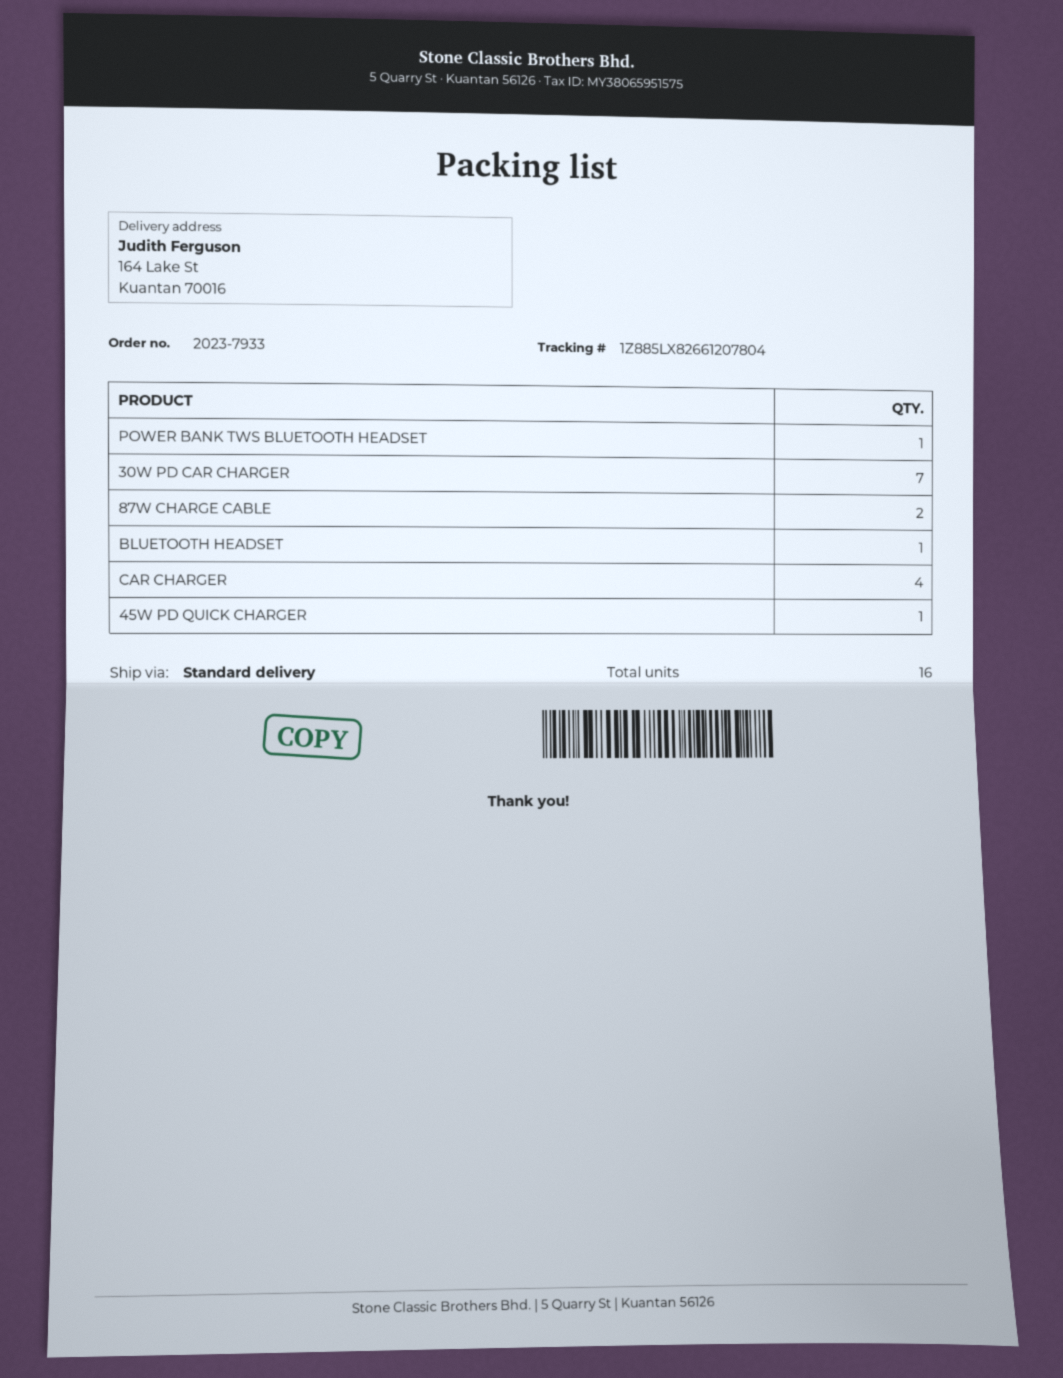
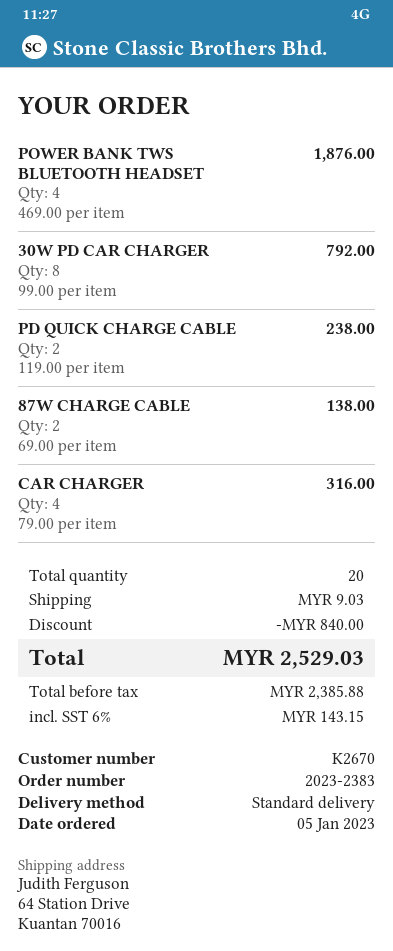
order number: 2023-7933 -> 2023-2383
ship to: 164 Lake St, Kuantan 70016 -> 64 Station Drive, Kuantan 70016
POWER BANK TWS BLUETOOTH HEADSET: 1 -> 4
30W PD CAR CHARGER: 7 -> 8
BLUETOOTH HEADSET: 1 -> none
45W PD QUICK CHARGER: 1 -> none
PD QUICK CHARGE CABLE: none -> 2
total quantity: 16 -> 20

